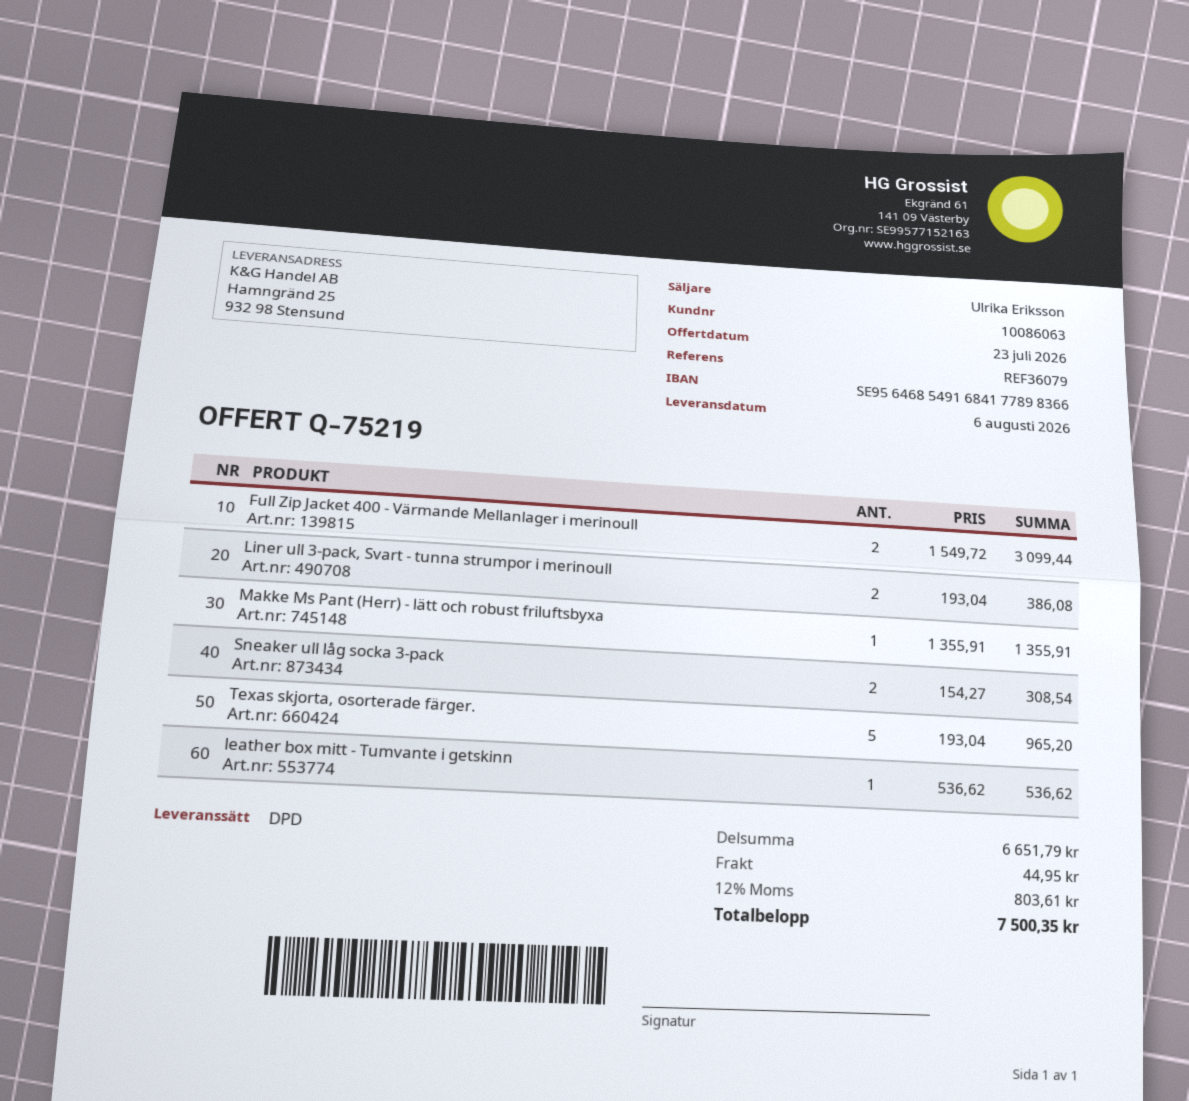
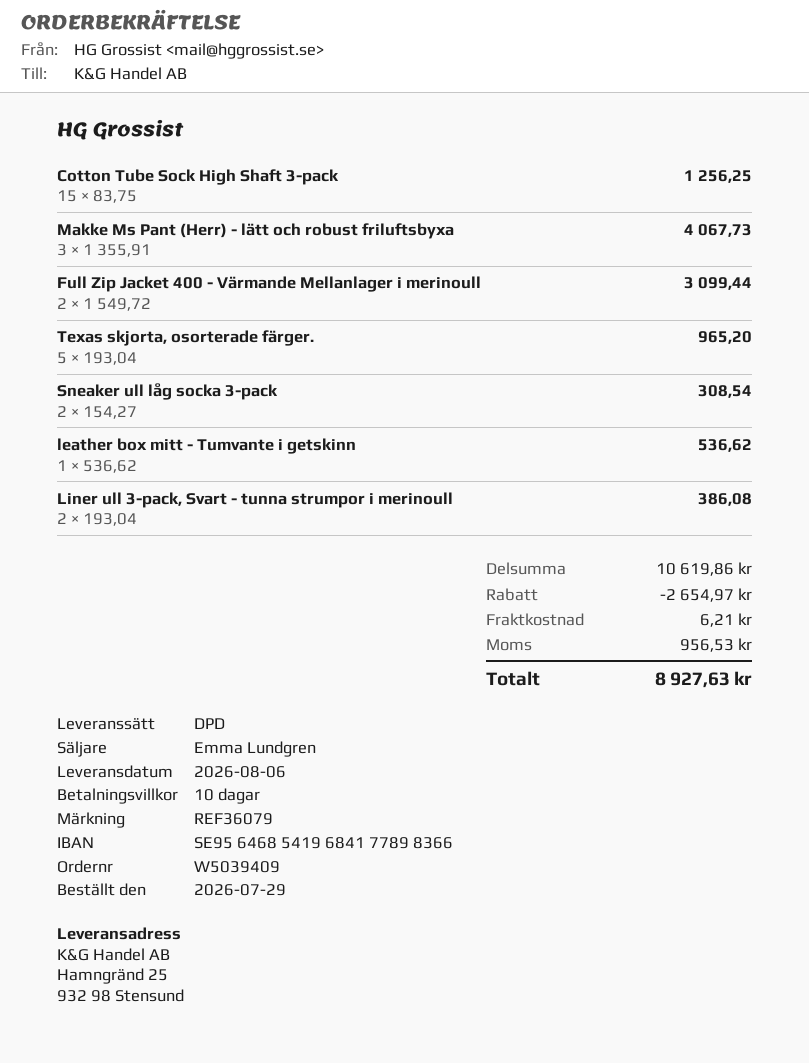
sales rep: Ulrika Eriksson -> Emma Lundgren
bank account: SE9564685491684177898366 -> SE9564685419684177898366
Makke Ms Pant (Herr) - lätt och robust friluftsbyxa: 1 x 1355.91 = 1355.91 -> 3 x 1355.91 = 4067.73
Cotton Tube Sock High Shaft 3-pack: none -> 15 x 83.75 = 1256.25
subtotal: 6651.79 -> 10619.86
discount: none -> 2654.97
shipping: 44.95 -> 6.21
tax: 803.61 -> 956.53
total: 7500.35 -> 8927.63

